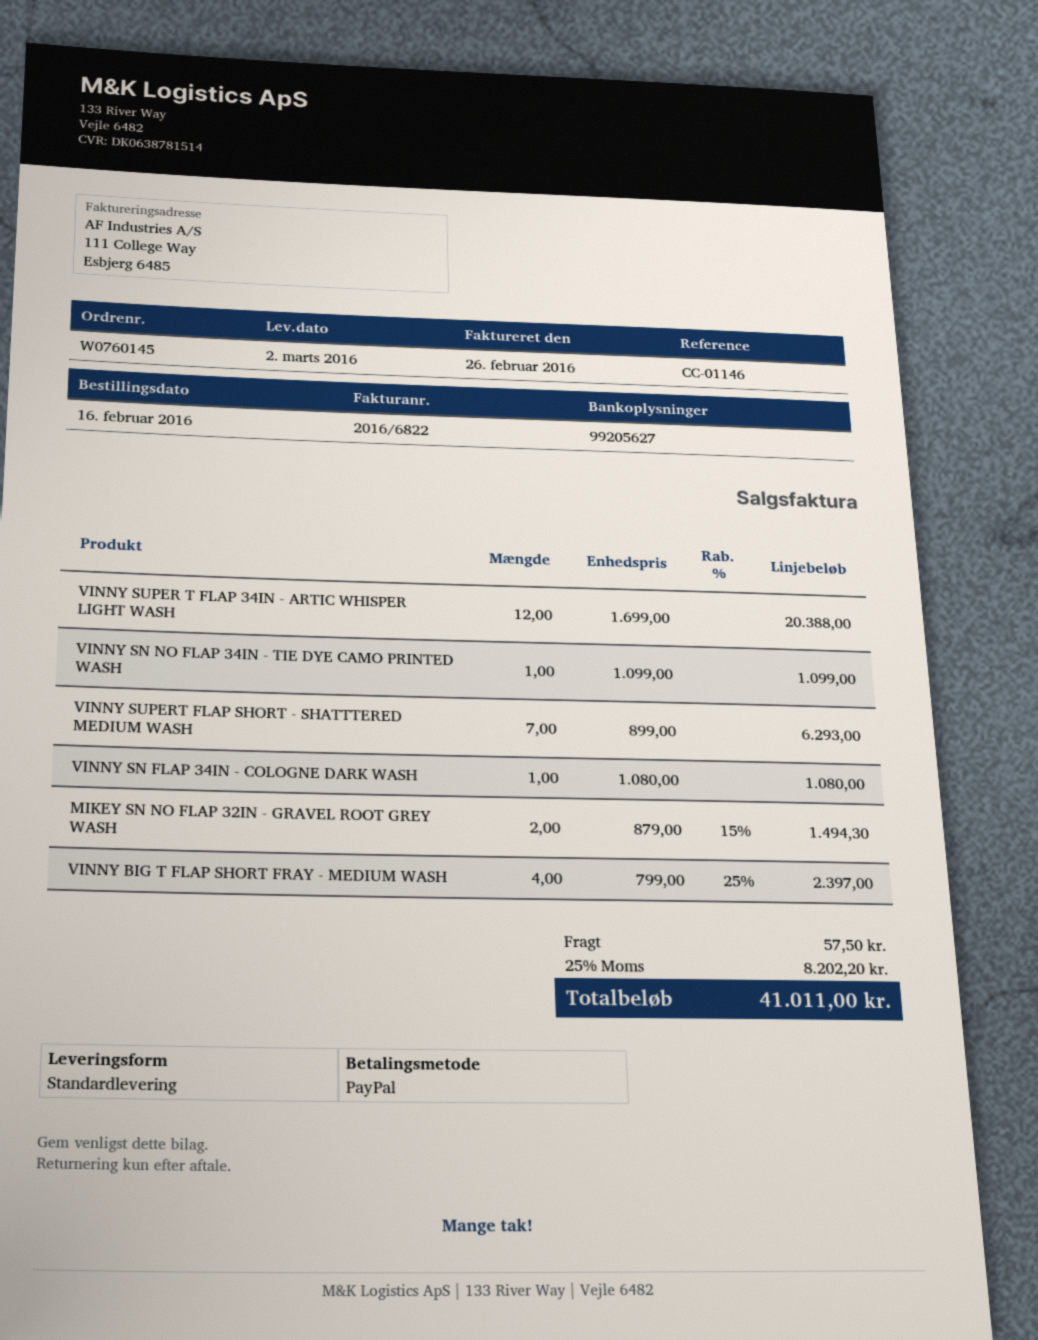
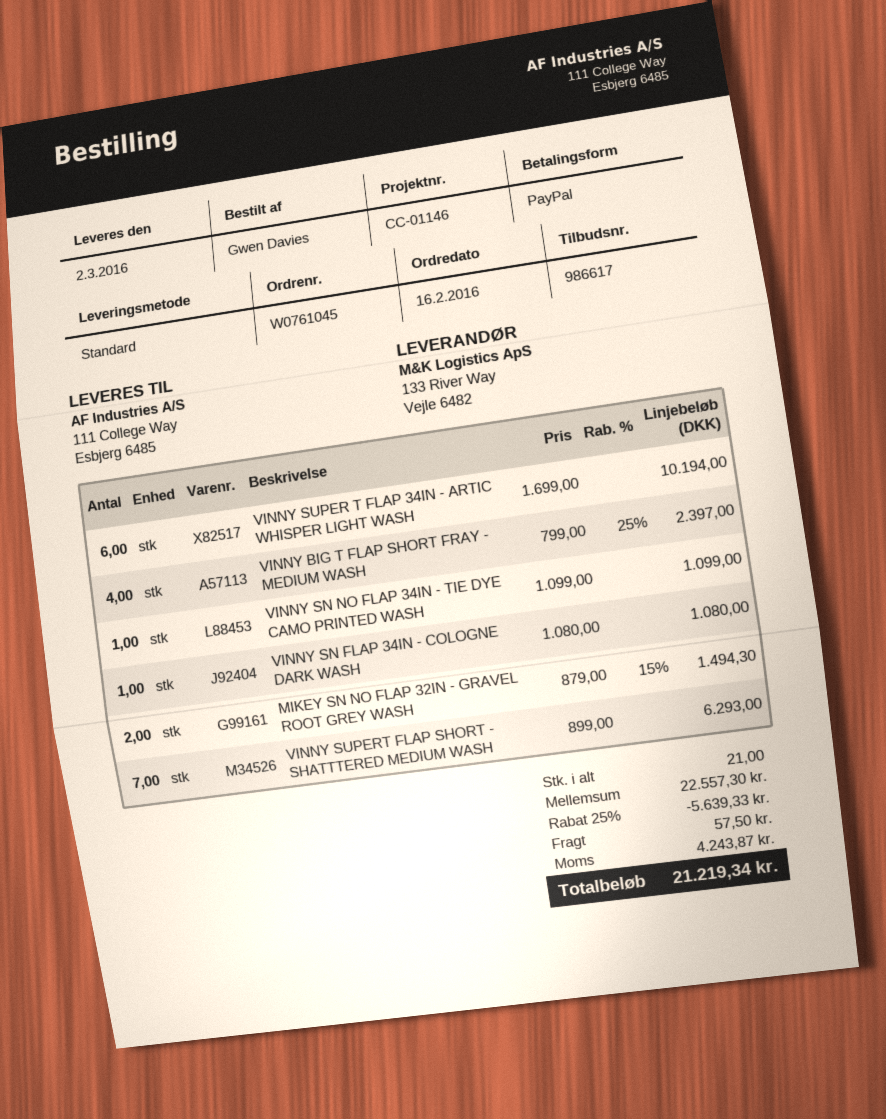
order number: W0760145 -> W0761045
VINNY SUPER T FLAP 34IN - ARTIC WHISPER LIGHT WASH: 12 x 1699.00 = 20388.00 -> 6 x 1699.00 = 10194.00
discount: none -> 25% = 5639.33
tax: 8202.20 -> 4243.87
total: 41011.00 -> 21219.34

